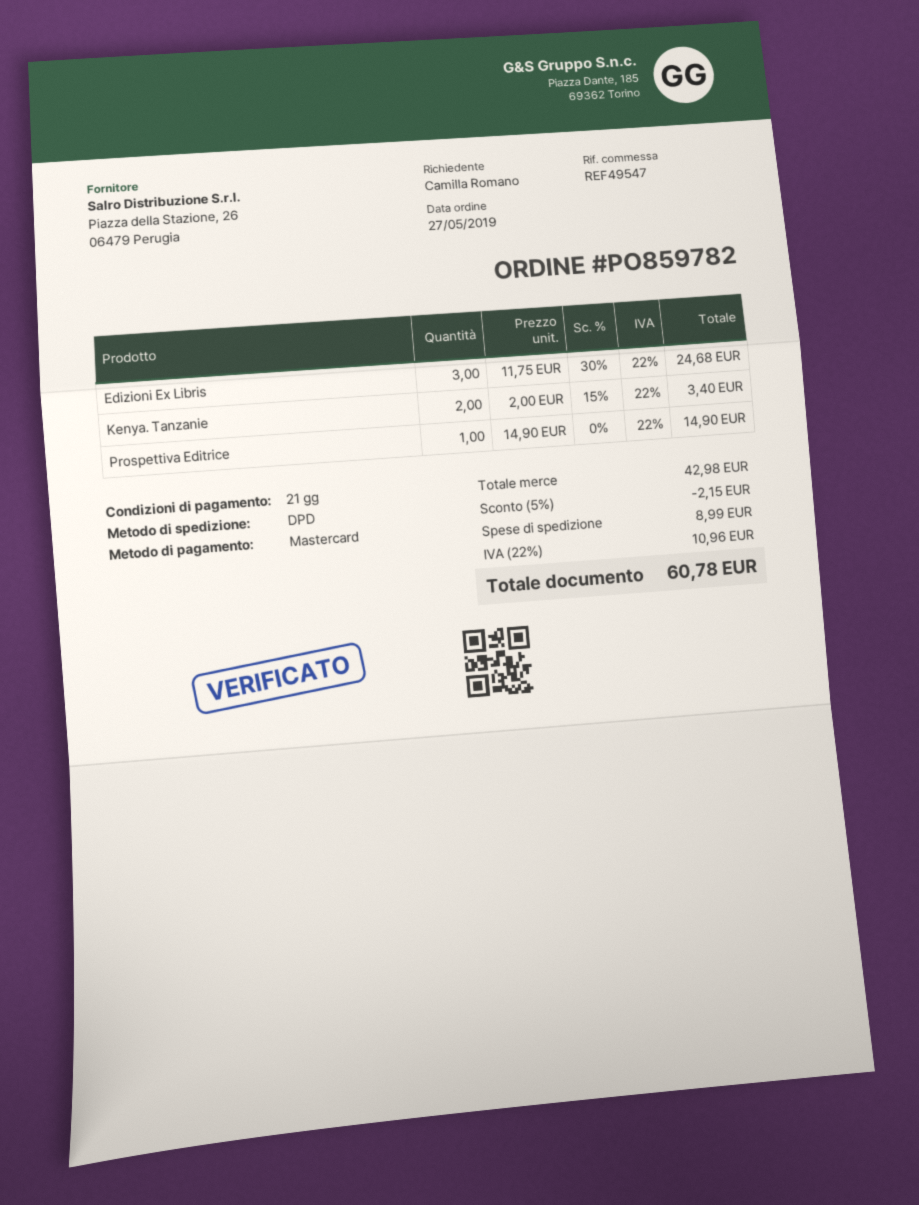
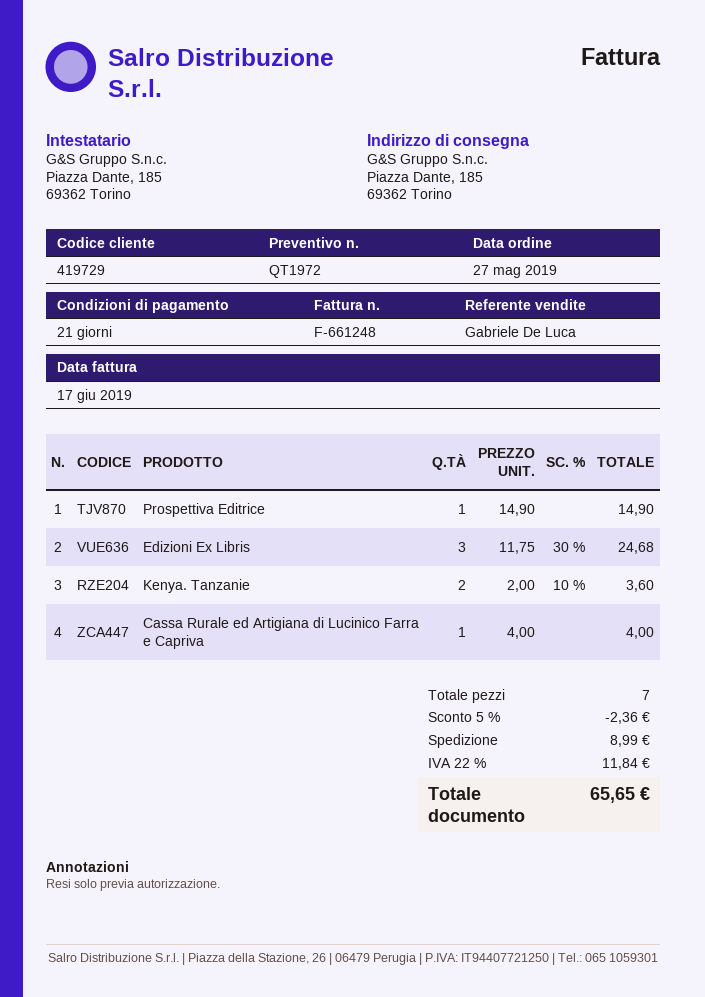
Kenya. Tanzanie: 2 x 2.00 - 15% = 3.40 -> 2 x 2.00 - 10% = 3.60
Cassa Rurale ed Artigiana di Lucinico Farra e Capriva: none -> 1 x 4.00 = 4.00
discount: 5% = 2.15 -> 5% = 2.36
tax: 22% = 10.96 -> 22% = 11.84
total: 60.78 -> 65.65

